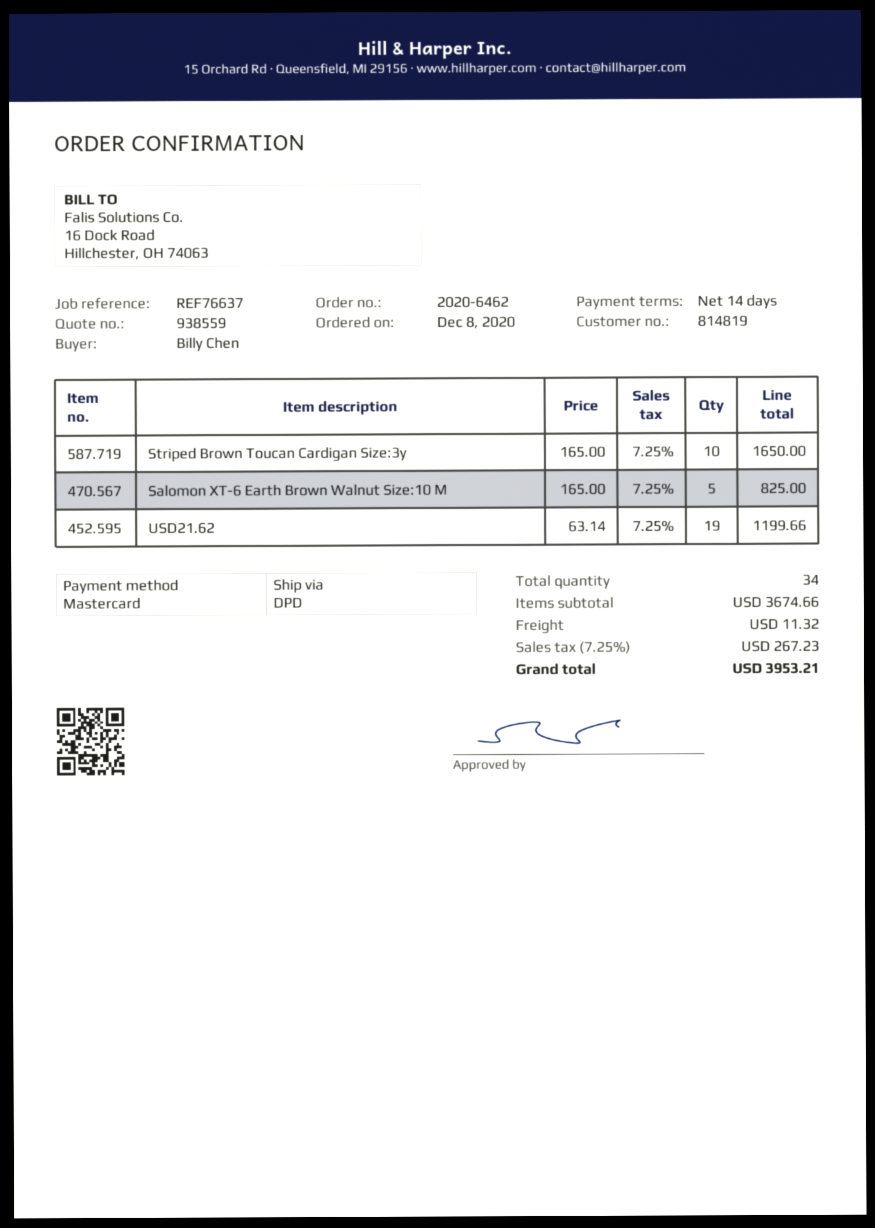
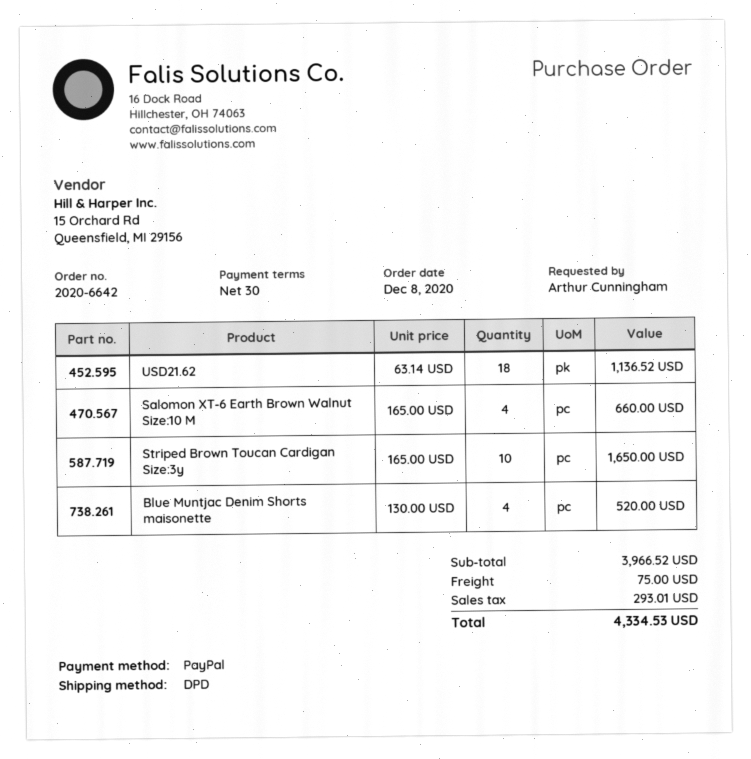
order number: 2020-6462 -> 2020-6642
payment terms: 14 days -> 30 days
ordered by: Billy Chen -> Arthur Cunningham
payment method: Mastercard -> PayPal
Salomon XT-6 Earth Brown Walnut Size:10 M: 5 x 165.00 = 825.00 -> 4 x 165.00 = 660.00
USD21.62: 19 x 63.14 = 1199.66 -> 18 x 63.14 = 1136.52
Blue Muntjac Denim Shorts maisonette: none -> 4 x 130.00 = 520.00
subtotal: 3674.66 -> 3966.52
shipping: 11.32 -> 75.00
tax: 267.23 -> 293.01
total: 3953.21 -> 4334.53

